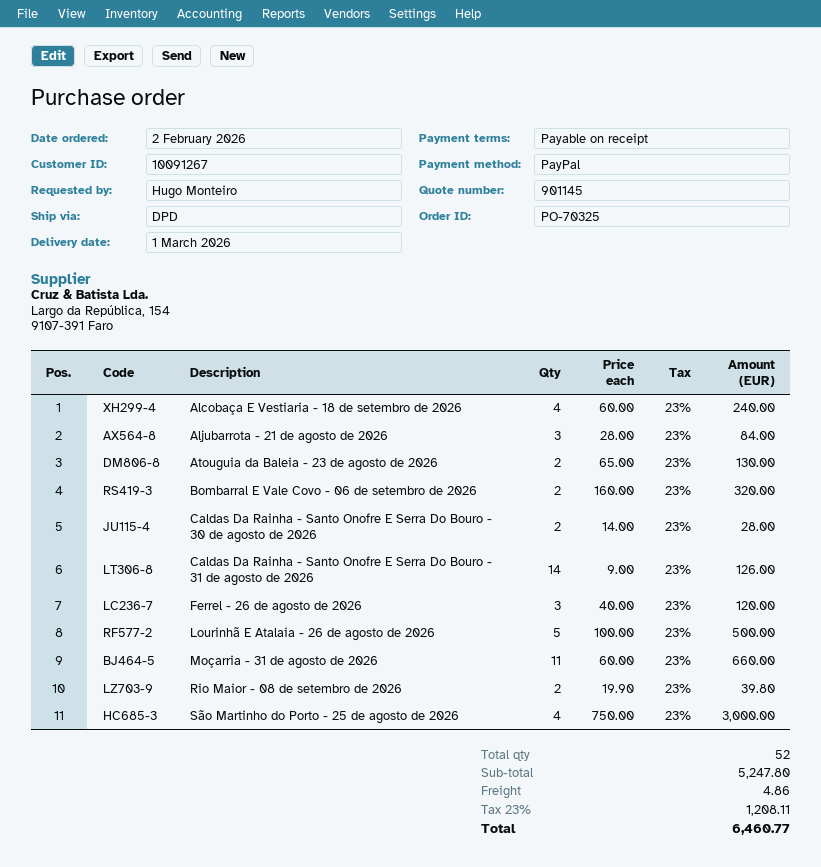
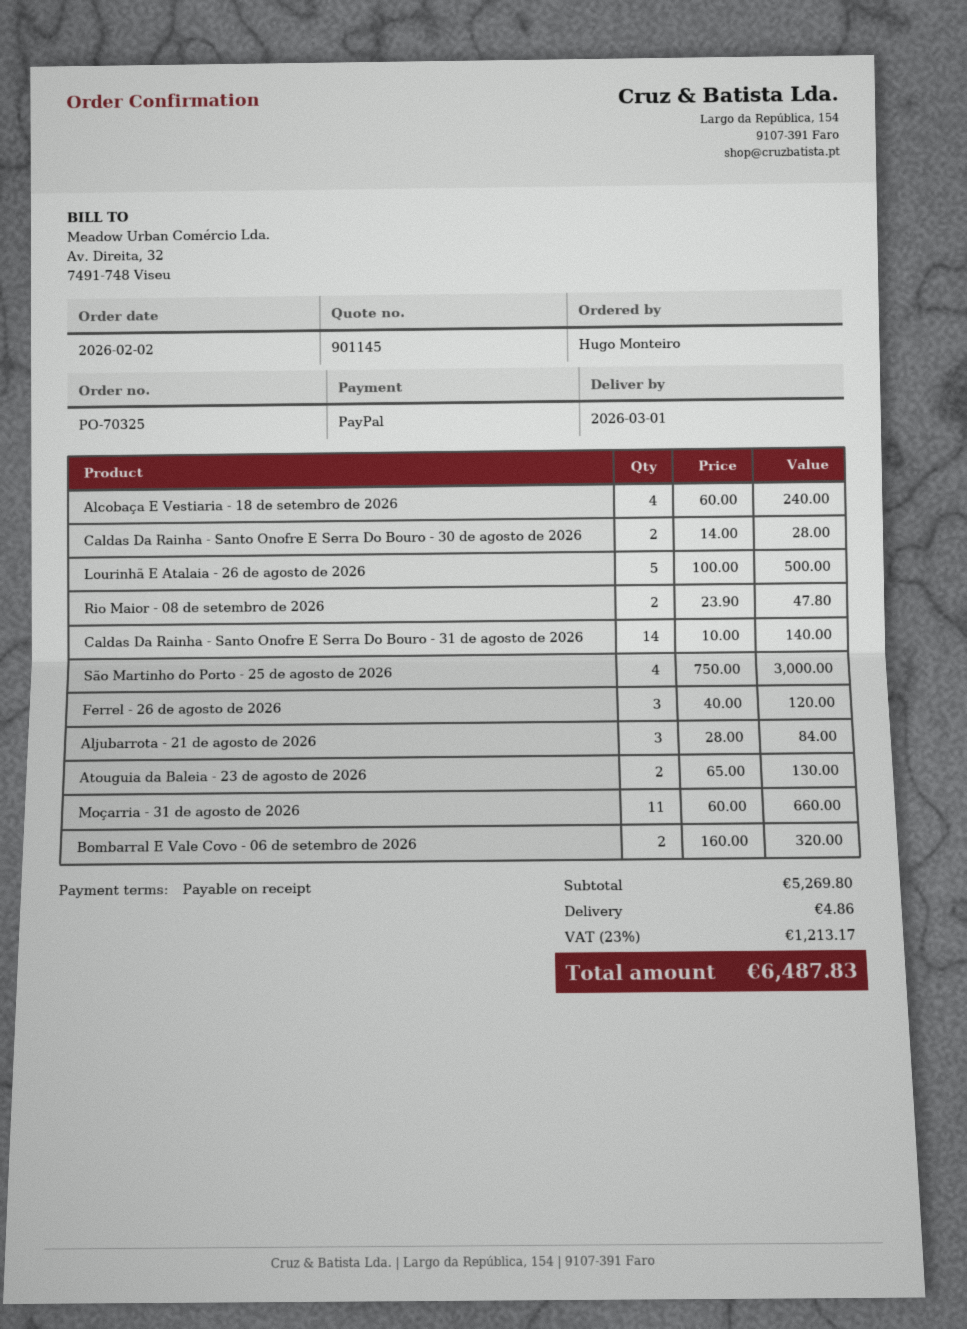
Caldas Da Rainha - Santo Onofre E Serra Do Bouro - 31 de agosto de 2026: 14 x 9.00 = 126.00 -> 14 x 10.00 = 140.00
Rio Maior - 08 de setembro de 2026: 2 x 19.90 = 39.80 -> 2 x 23.90 = 47.80
subtotal: 5247.80 -> 5269.80
tax: 23% = 1208.11 -> 23% = 1213.17
total: 6460.77 -> 6487.83

